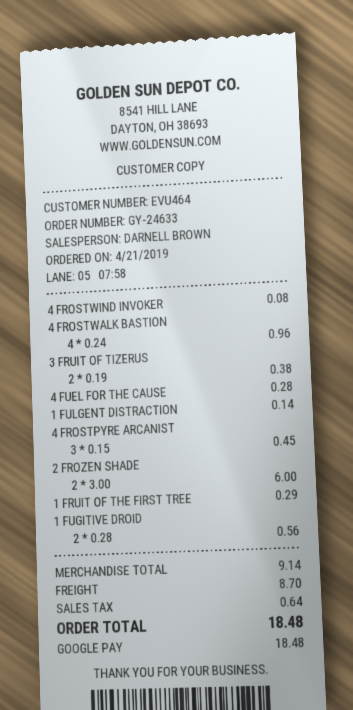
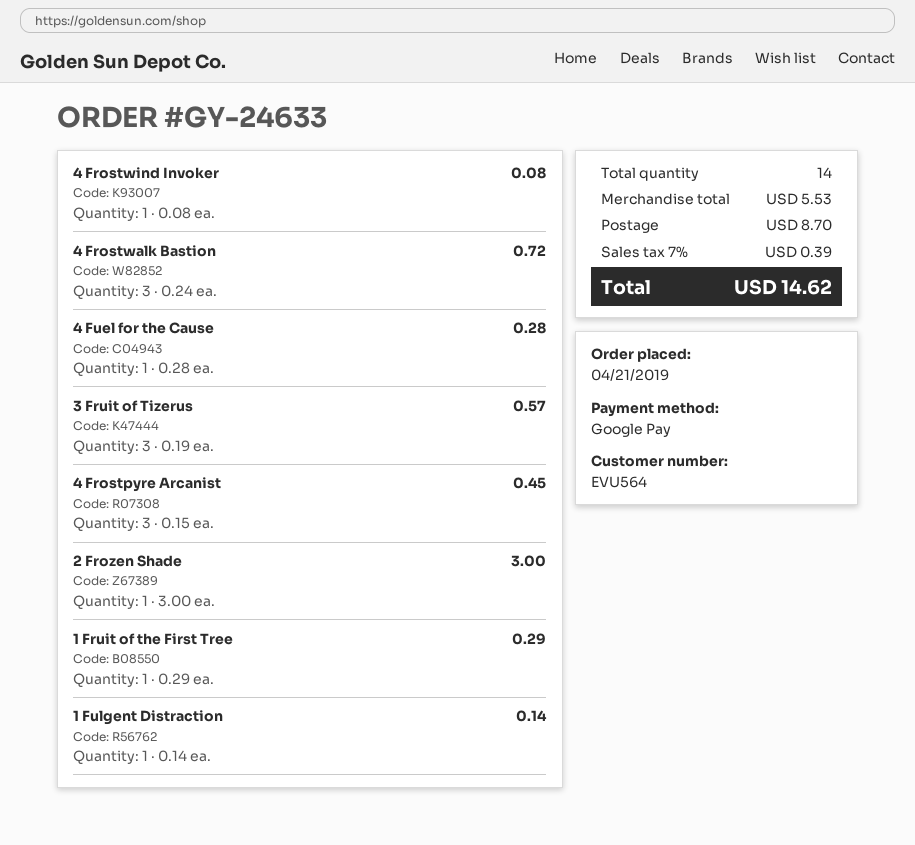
customer number: EVU464 -> EVU564
4 FROSTWALK BASTION: 4 x 0.24 = 0.96 -> 3 x 0.24 = 0.72
3 FRUIT OF TIZERUS: 2 x 0.19 = 0.38 -> 3 x 0.19 = 0.57
2 FROZEN SHADE: 2 x 3.00 = 6.00 -> 1 x 3.00 = 3.00
1 FUGITIVE DROID: 2 x 0.28 = 0.56 -> none
subtotal: 9.14 -> 5.53
tax: 0.64 -> 0.39
total: 18.48 -> 14.62

